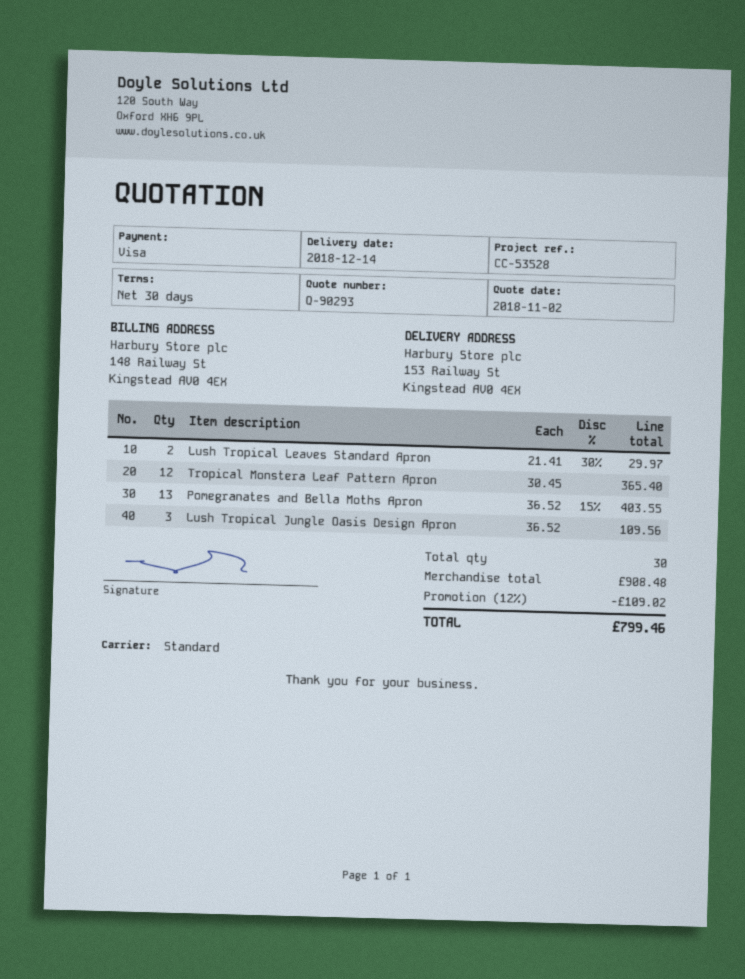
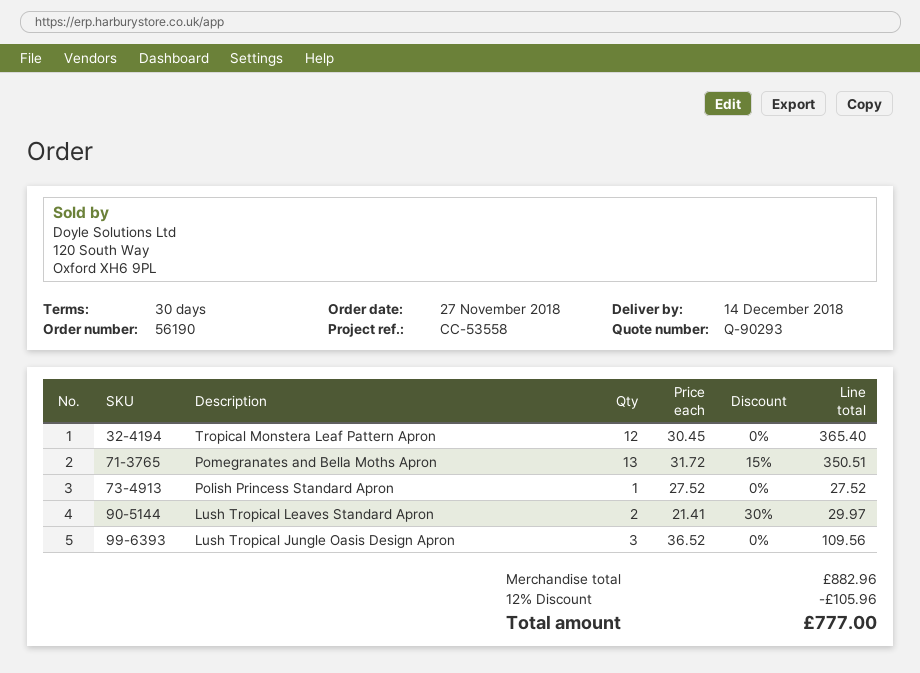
reference: CC-53528 -> CC-53558
Pomegranates and Bella Moths Apron: 13 x 36.52 - 15% = 403.55 -> 13 x 31.72 - 15% = 350.51
Polish Princess Standard Apron: none -> 1 x 27.52 = 27.52
subtotal: 908.48 -> 882.96
discount: 12% = 109.02 -> 12% = 105.96
total: 799.46 -> 777.00

